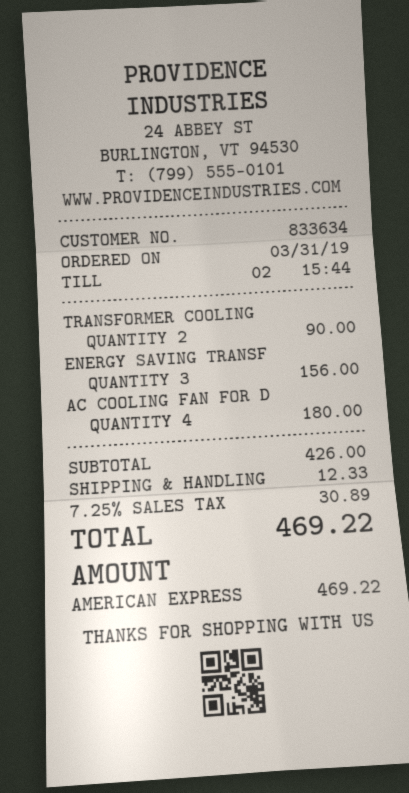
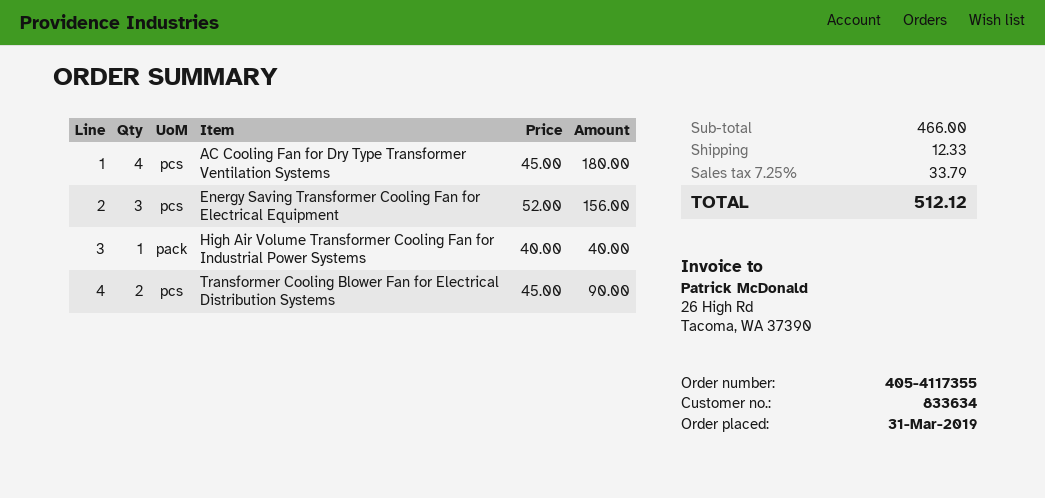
High Air Volume Transformer Cooling Fan for Industrial Power Systems: none -> 1 for 40.00
subtotal: 426.00 -> 466.00
tax: 7.25% = 30.89 -> 7.25% = 33.79
total: 469.22 -> 512.12

